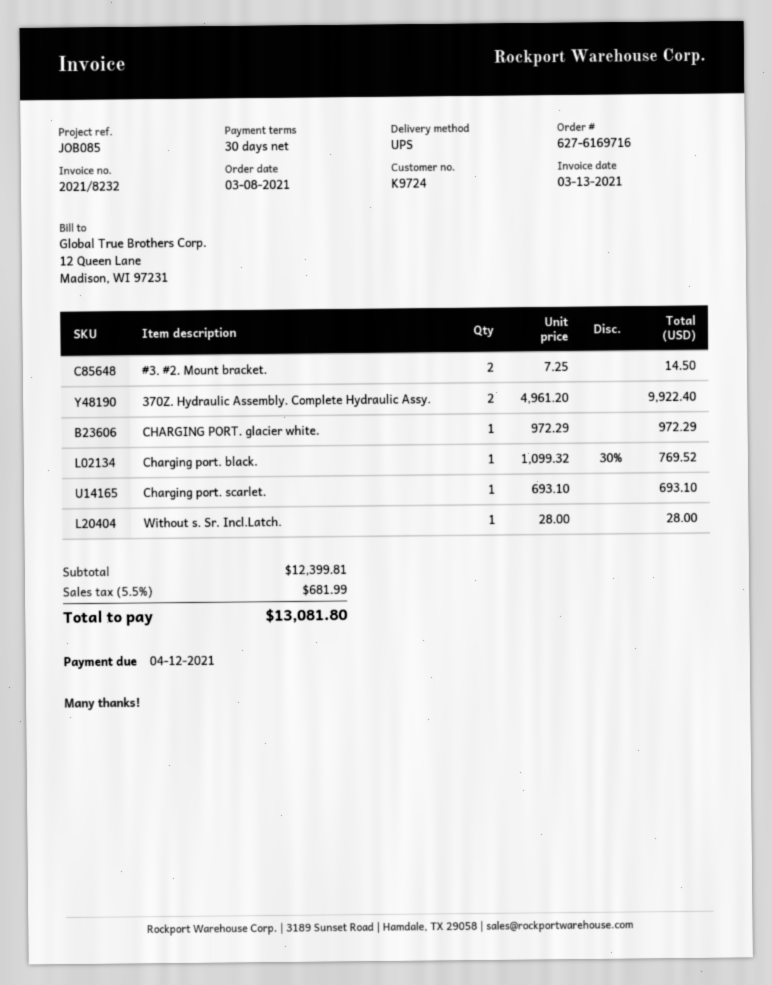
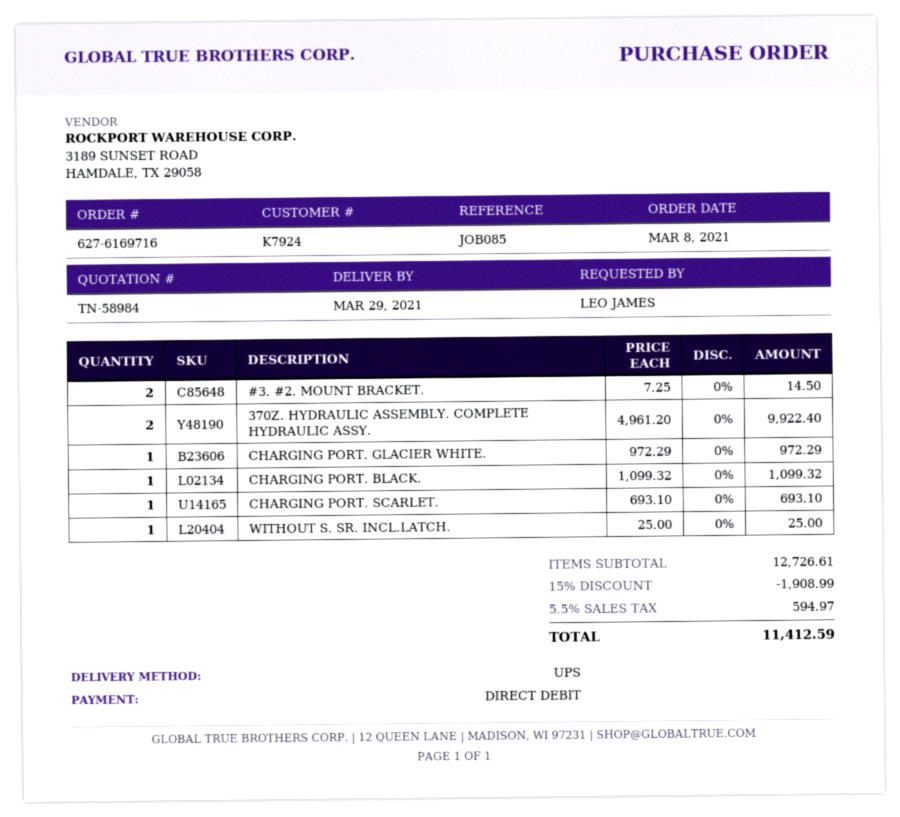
customer number: K9724 -> K7924
Charging port. black.: 1 x 1099.32 - 30% = 769.52 -> 1 x 1099.32 = 1099.32
Without s. Sr. Incl.Latch.: 1 x 28.00 = 28.00 -> 1 x 25.00 = 25.00
subtotal: 12399.81 -> 12726.61
discount: none -> 15% = 1908.99
tax: 5.5% = 681.99 -> 5.5% = 594.97
total: 13081.80 -> 11412.59

